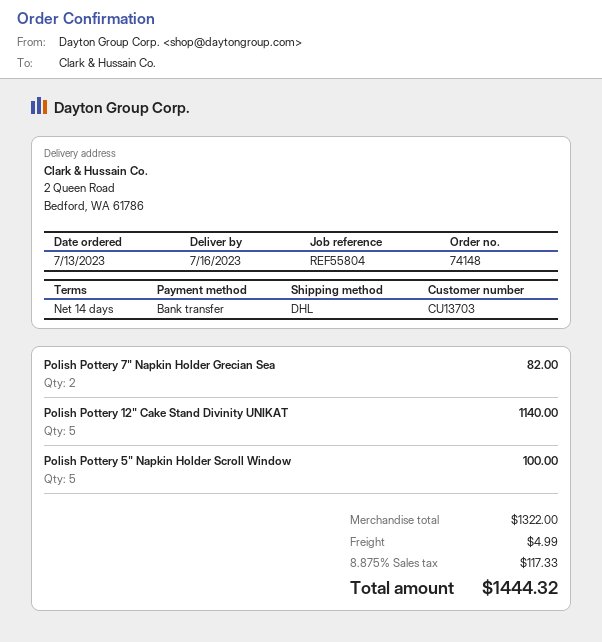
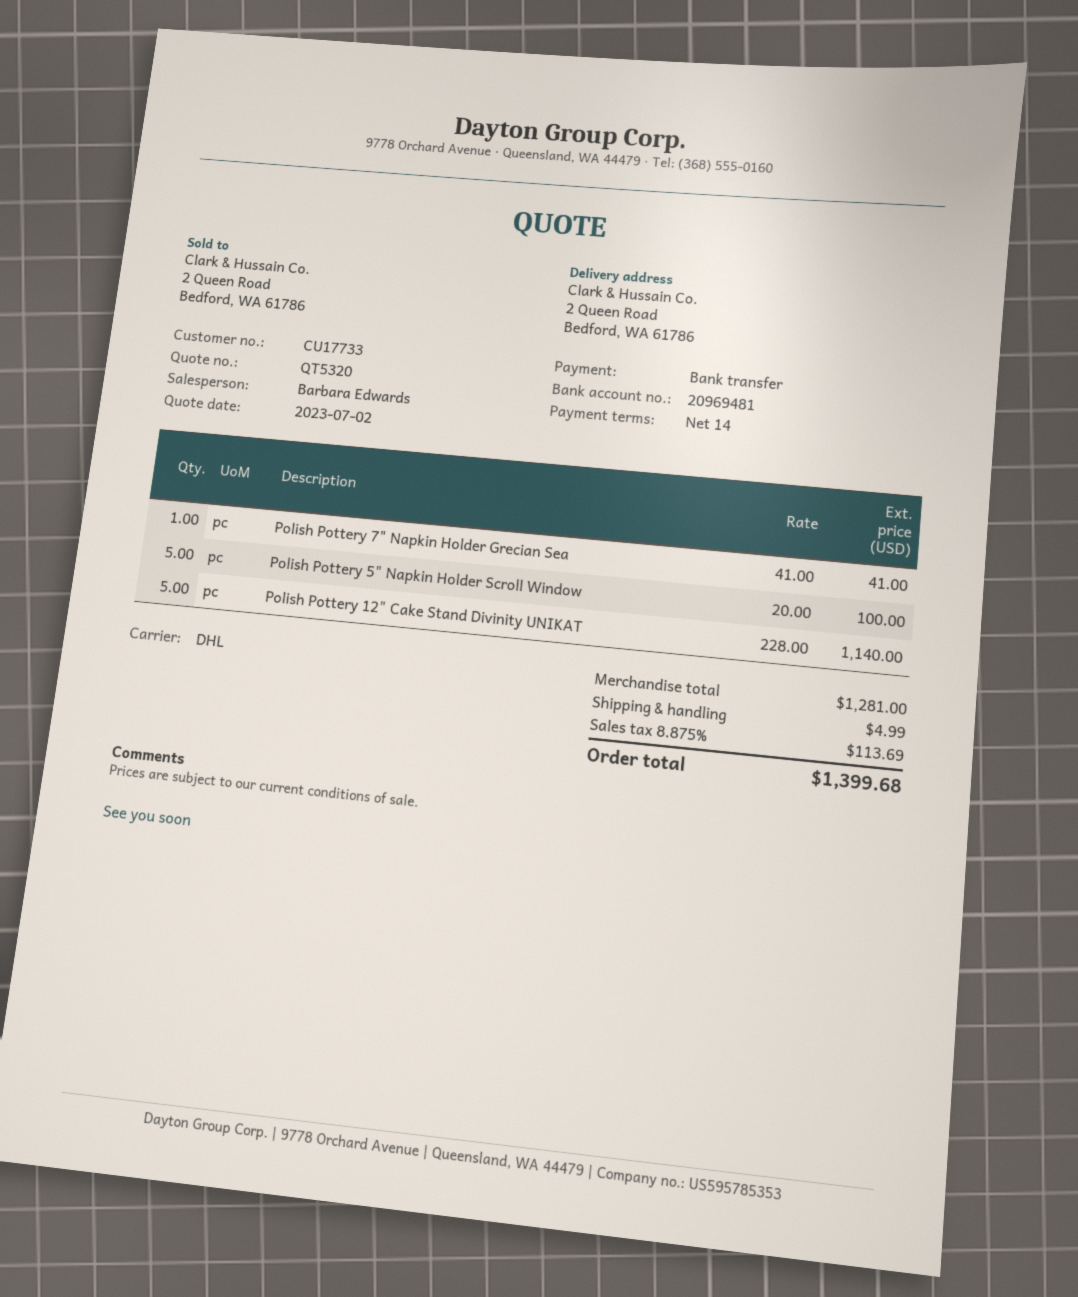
customer number: CU13703 -> CU17733
Polish Pottery 7" Napkin Holder Grecian Sea: 2 for 82.00 -> 1 for 41.00
subtotal: 1322.00 -> 1281.00
tax: 8.875% = 117.33 -> 8.875% = 113.69
total: 1444.32 -> 1399.68

